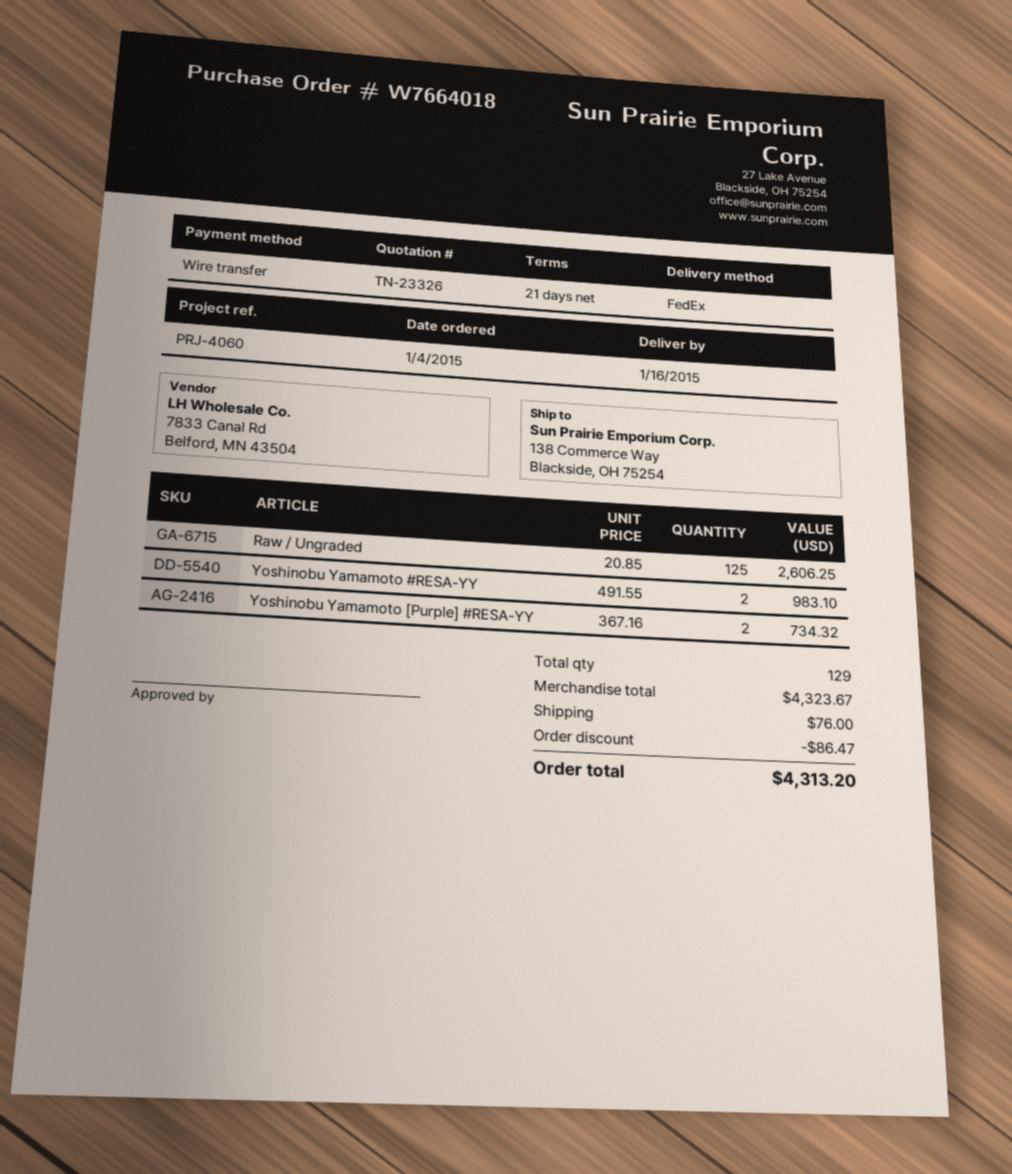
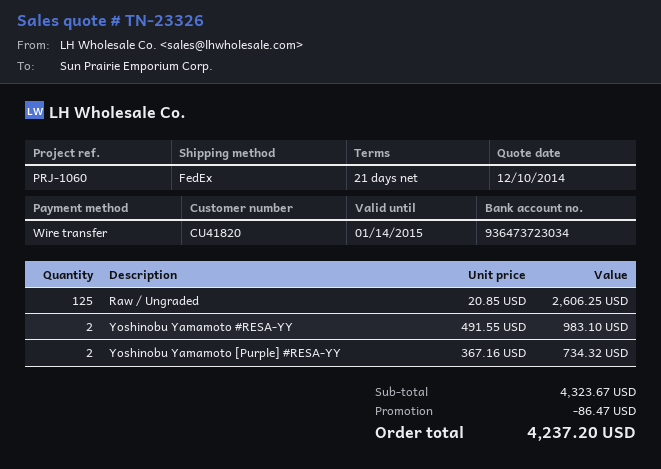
reference: PRJ-4060 -> PRJ-1060
shipping: 76.00 -> none
total: 4313.20 -> 4237.20

